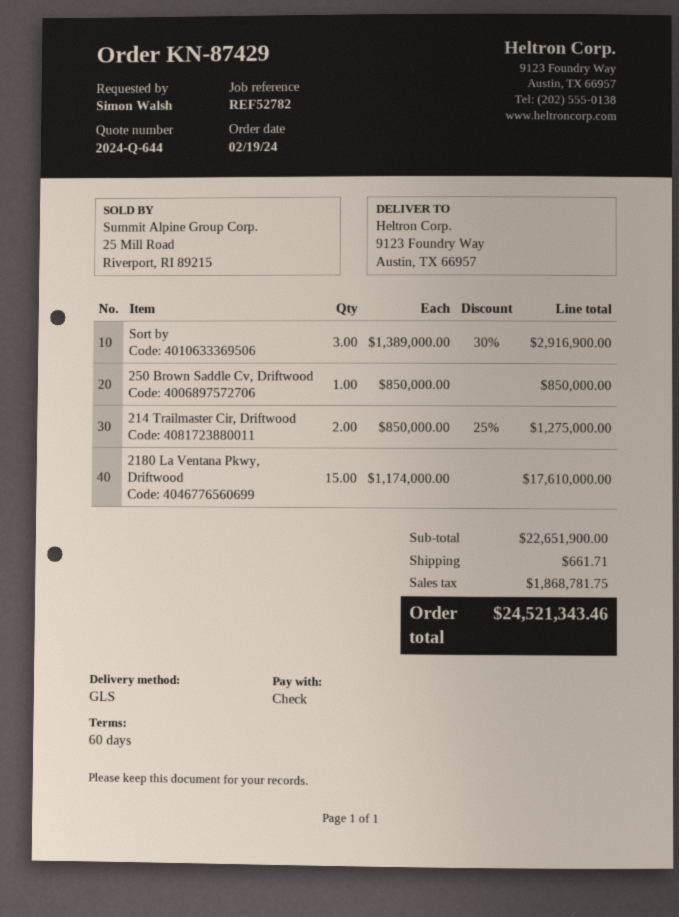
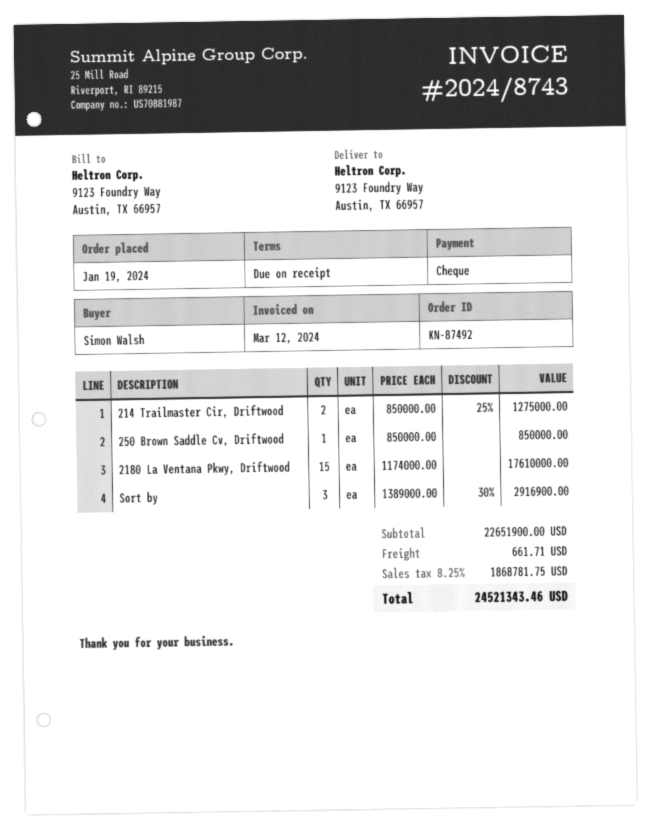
order number: KN-87429 -> KN-87492
order date: 2024-02-19 -> 2024-01-19
payment terms: 60 days -> on receipt

